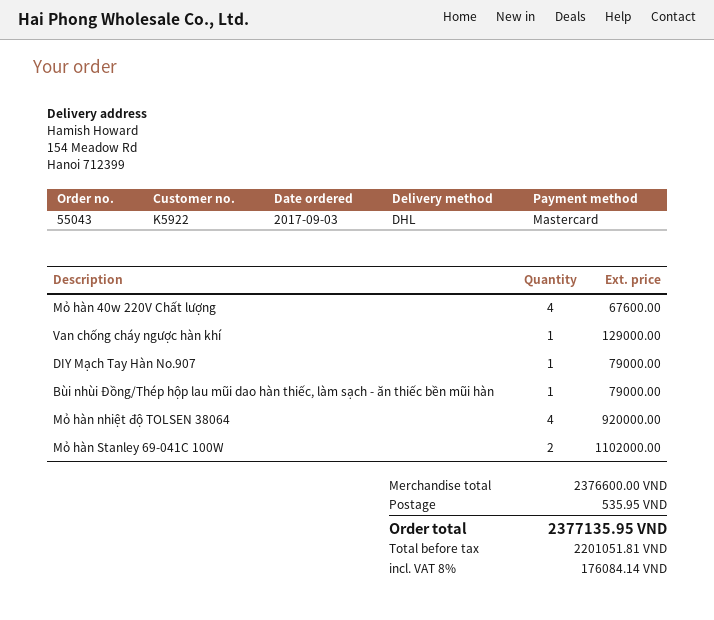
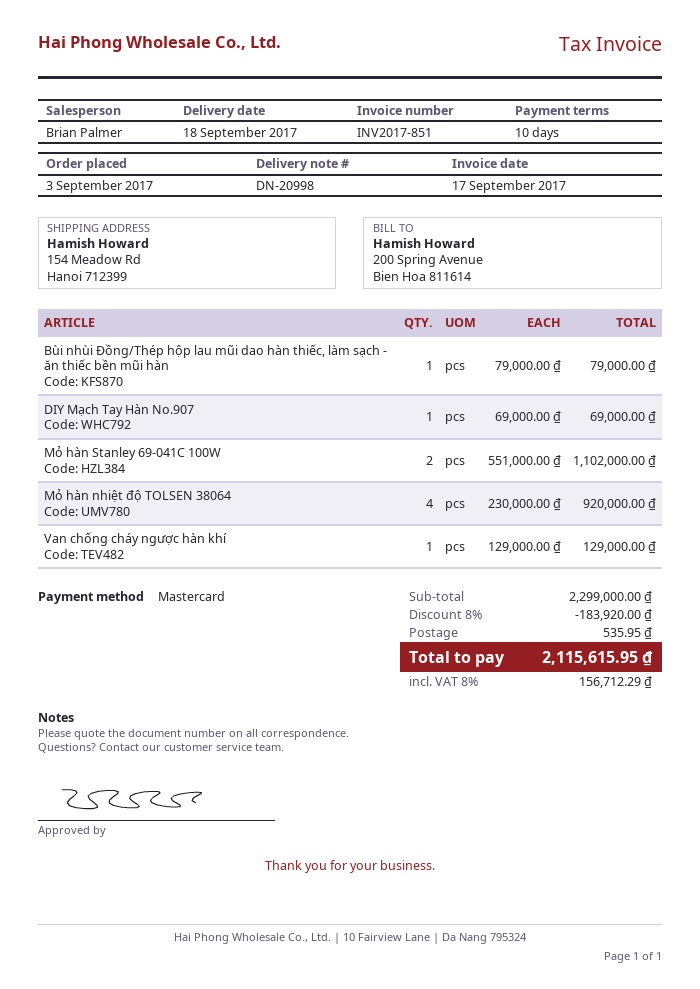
Mỏ hàn 40w 220V Chất lượng: 4 for 67600.00 -> none
DIY Mạch Tay Hàn No.907: 1 for 79000.00 -> 1 for 69000.00
subtotal: 2376600.00 -> 2299000.00
discount: none -> 8% = 183920.00
tax: 8% = 176084.14 -> 8% = 156712.29
total: 2377135.95 -> 2115615.95

